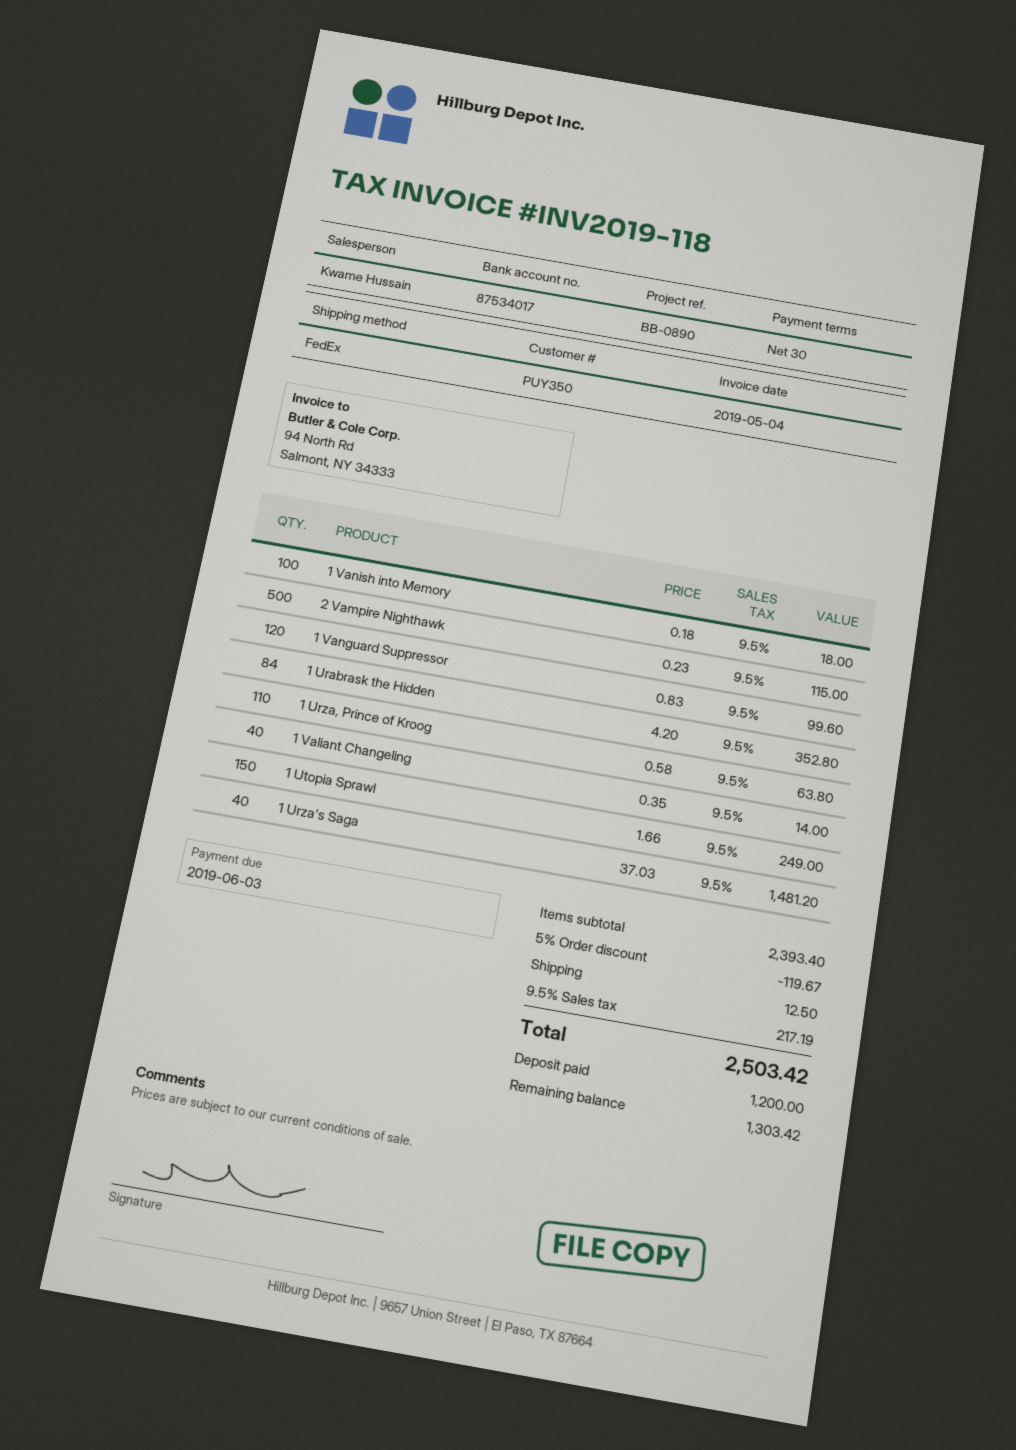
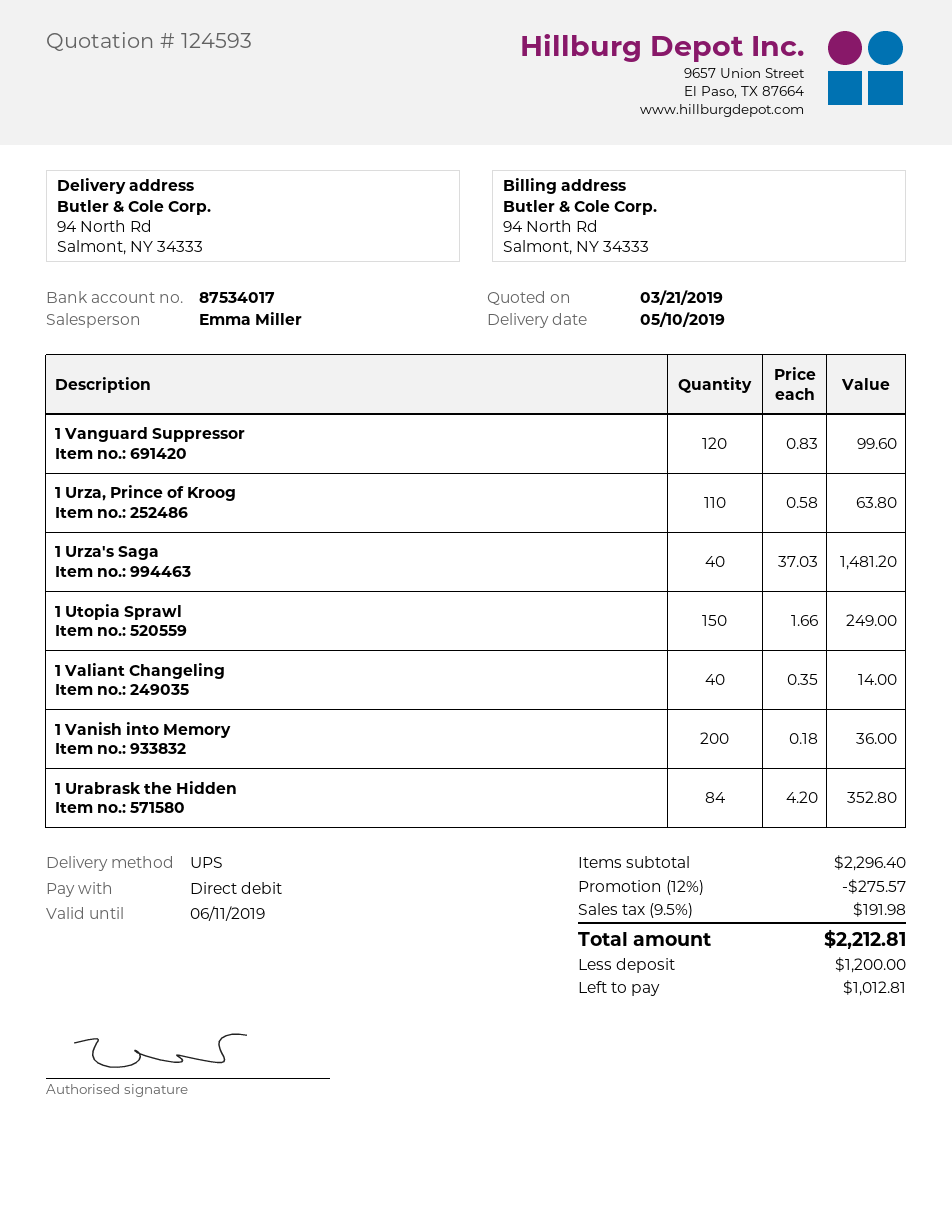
sales rep: Kwame Hussain -> Emma Miller
shipping method: FedEx -> UPS
1 Vanish into Memory: 100 x 0.18 = 18.00 -> 200 x 0.18 = 36.00
2 Vampire Nighthawk: 500 x 0.23 = 115.00 -> none
subtotal: 2393.40 -> 2296.40
discount: 5% = 119.67 -> 12% = 275.57
shipping: 12.50 -> none
tax: 9.5% = 217.19 -> 9.5% = 191.98
total: 2503.42 -> 2212.81
balance: 1303.42 -> 1012.81

